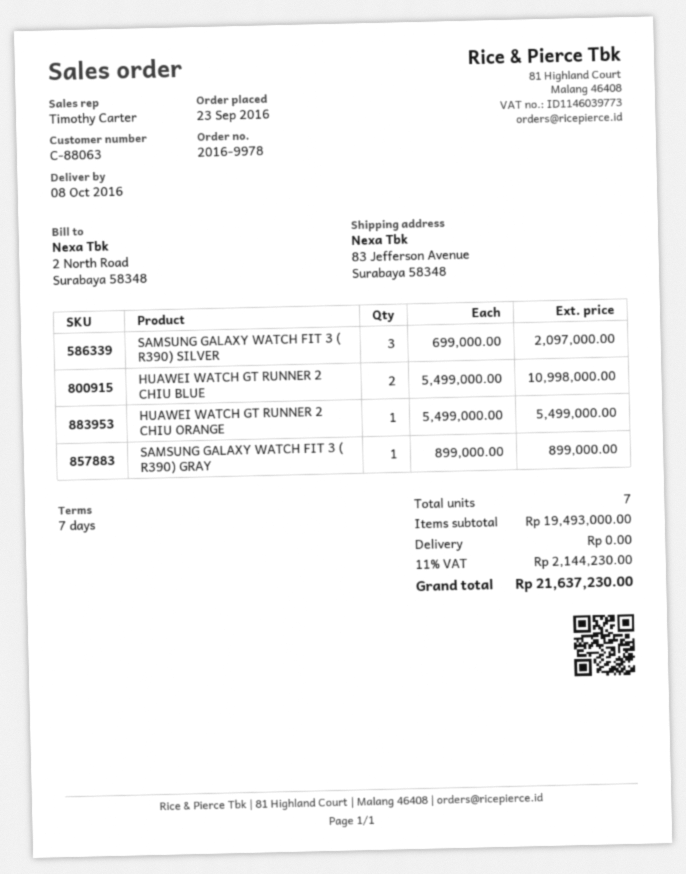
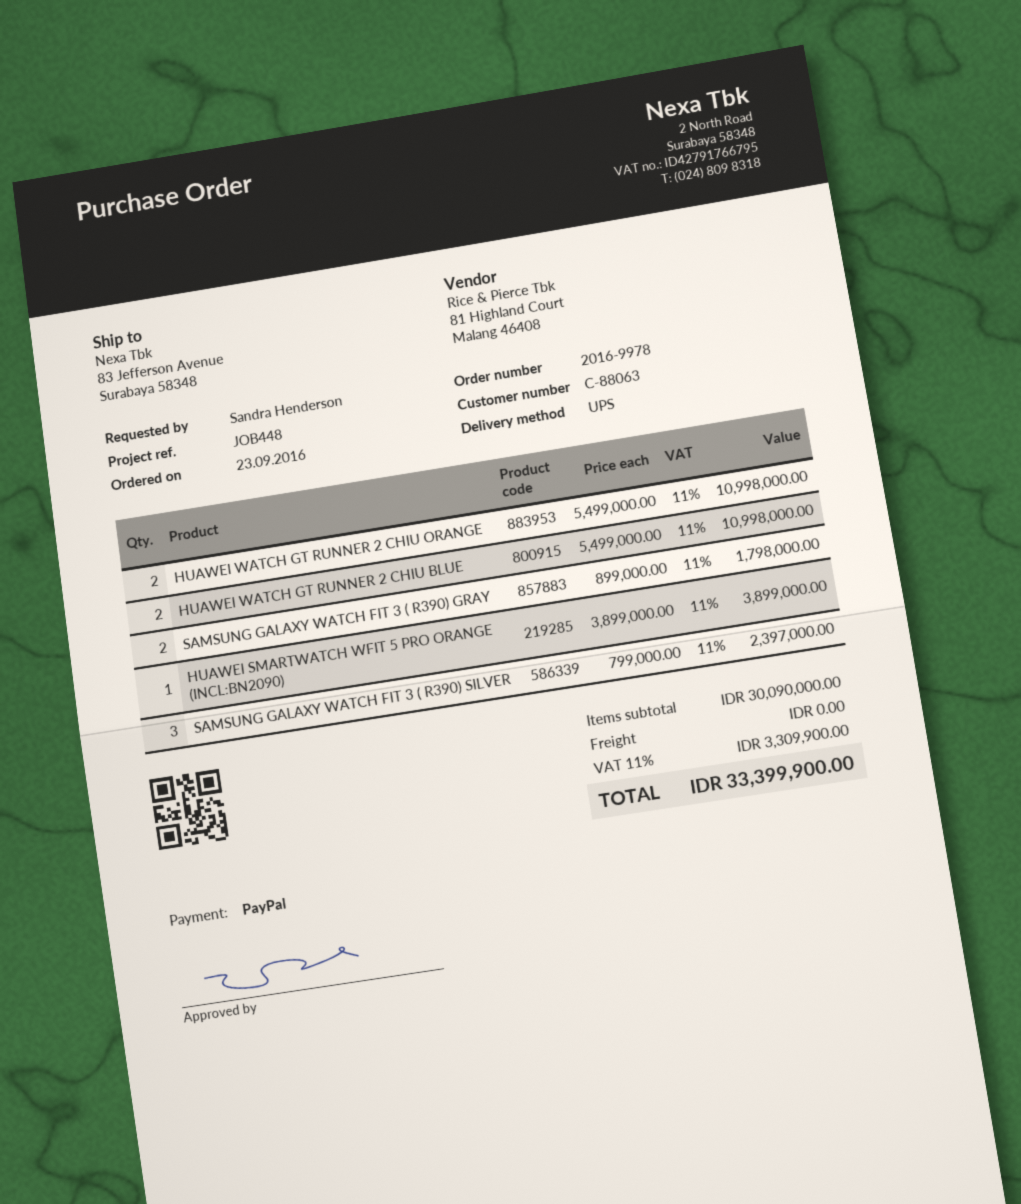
SAMSUNG GALAXY WATCH FIT 3 ( R390) SILVER: 3 x 699000.00 = 2097000.00 -> 3 x 799000.00 = 2397000.00
HUAWEI WATCH GT RUNNER 2 CHIU ORANGE: 1 x 5499000.00 = 5499000.00 -> 2 x 5499000.00 = 10998000.00
SAMSUNG GALAXY WATCH FIT 3 ( R390) GRAY: 1 x 899000.00 = 899000.00 -> 2 x 899000.00 = 1798000.00
HUAWEI SMARTWATCH WFIT 5 PRO ORANGE (INCL:BN2090): none -> 1 x 3899000.00 = 3899000.00
subtotal: 19493000.00 -> 30090000.00
tax: 11% = 2144230.00 -> 11% = 3309900.00
total: 21637230.00 -> 33399900.00

